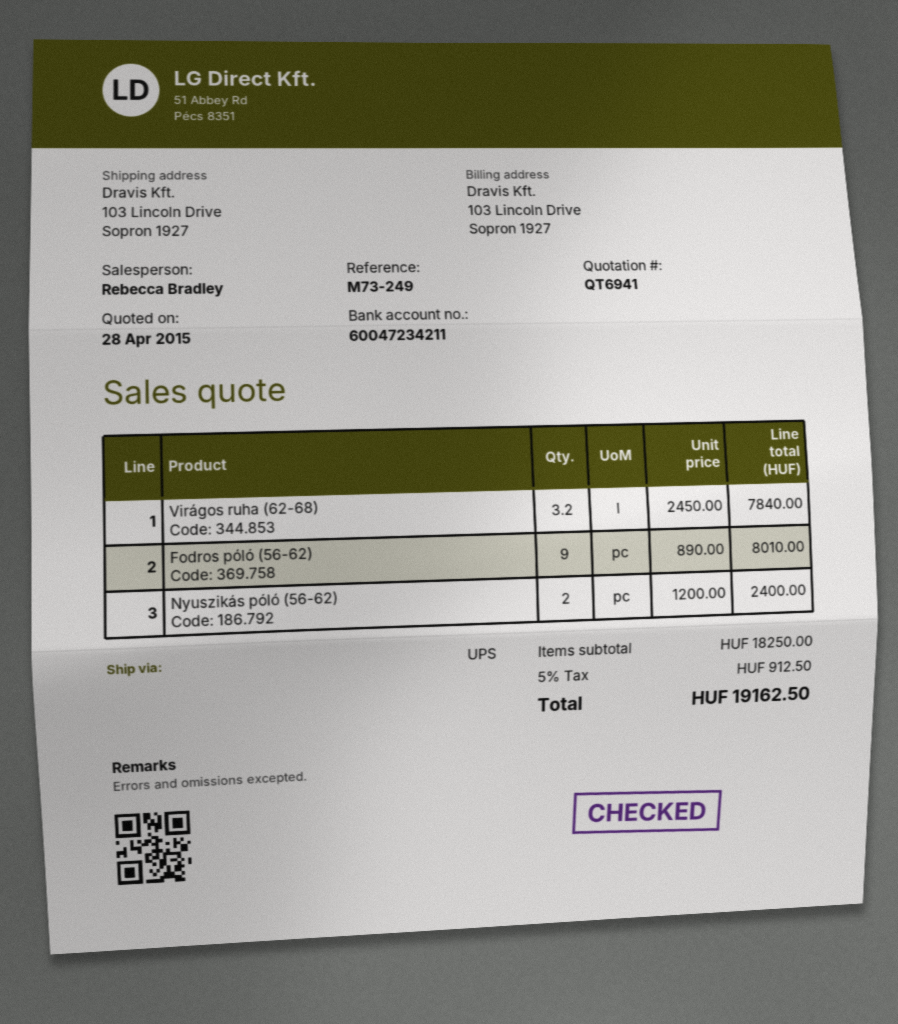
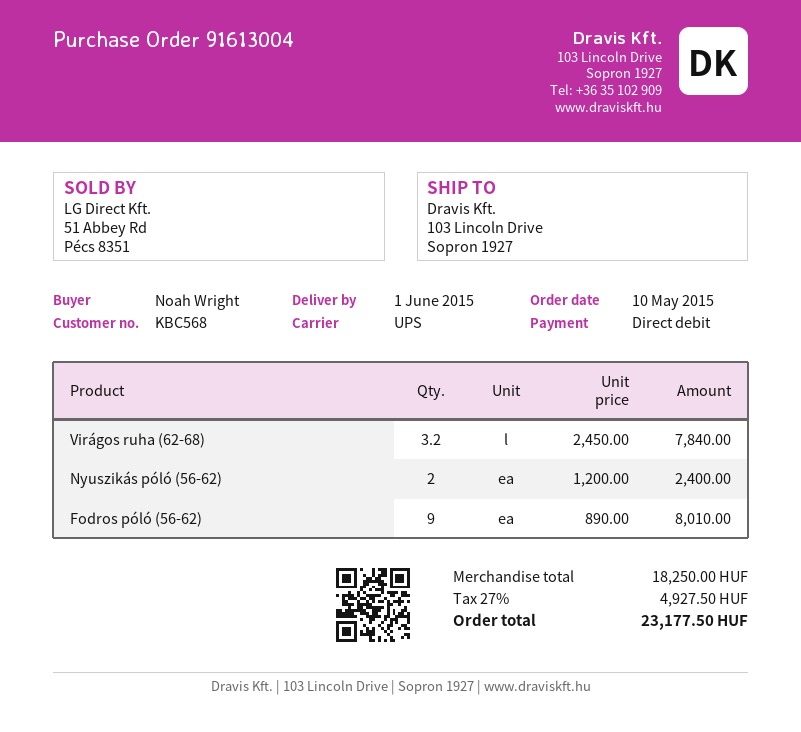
tax: 5% = 912.50 -> 27% = 4927.50
total: 19162.50 -> 23177.50

